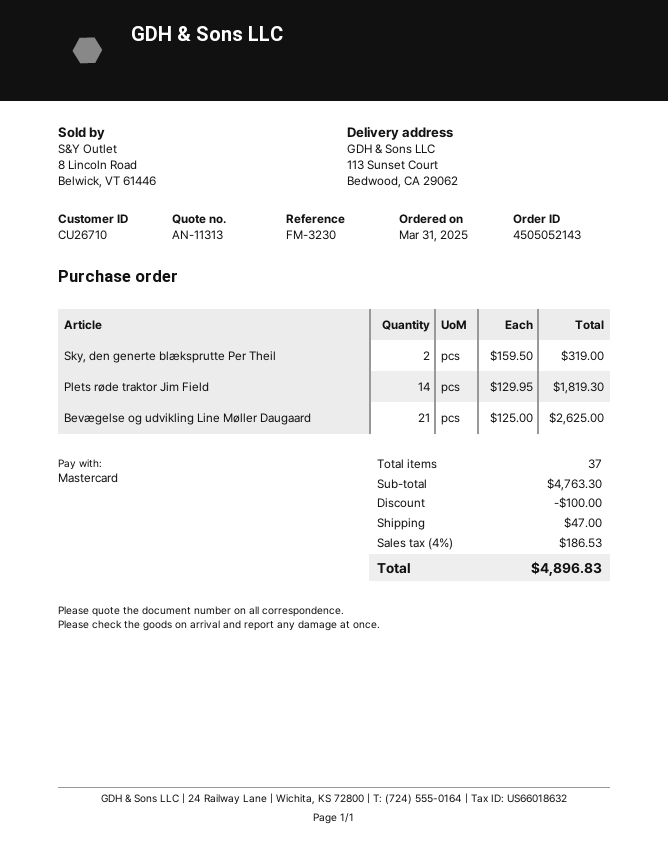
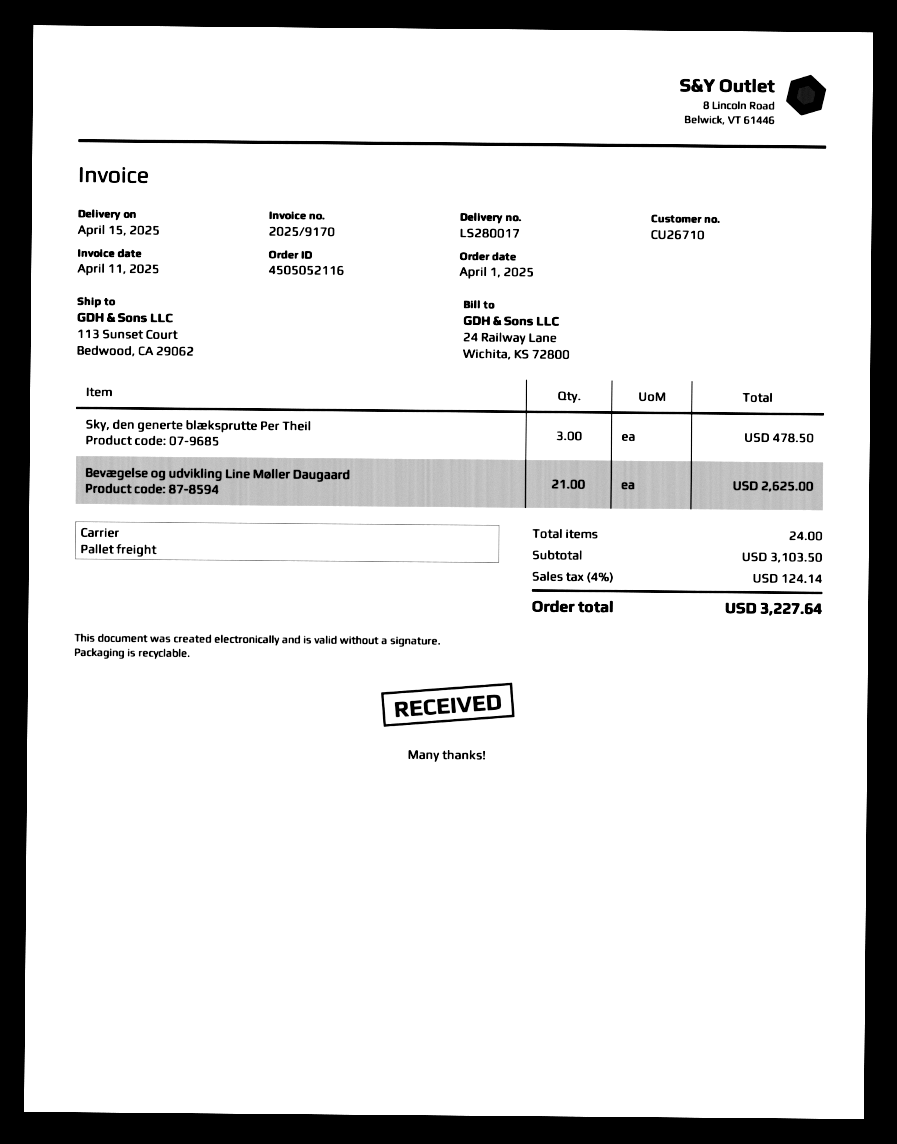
order number: 4505052143 -> 4505052116
order date: 2025-03-31 -> 2025-04-01
Sky, den generte blæksprutte Per Theil: 2 for 319.00 -> 3 for 478.50
Plets røde traktor Jim Field: 14 for 1819.30 -> none
total quantity: 37 -> 24
subtotal: 4763.30 -> 3103.50
discount: 100.00 -> none
shipping: 47.00 -> none
tax: 4% = 186.53 -> 4% = 124.14
total: 4896.83 -> 3227.64

